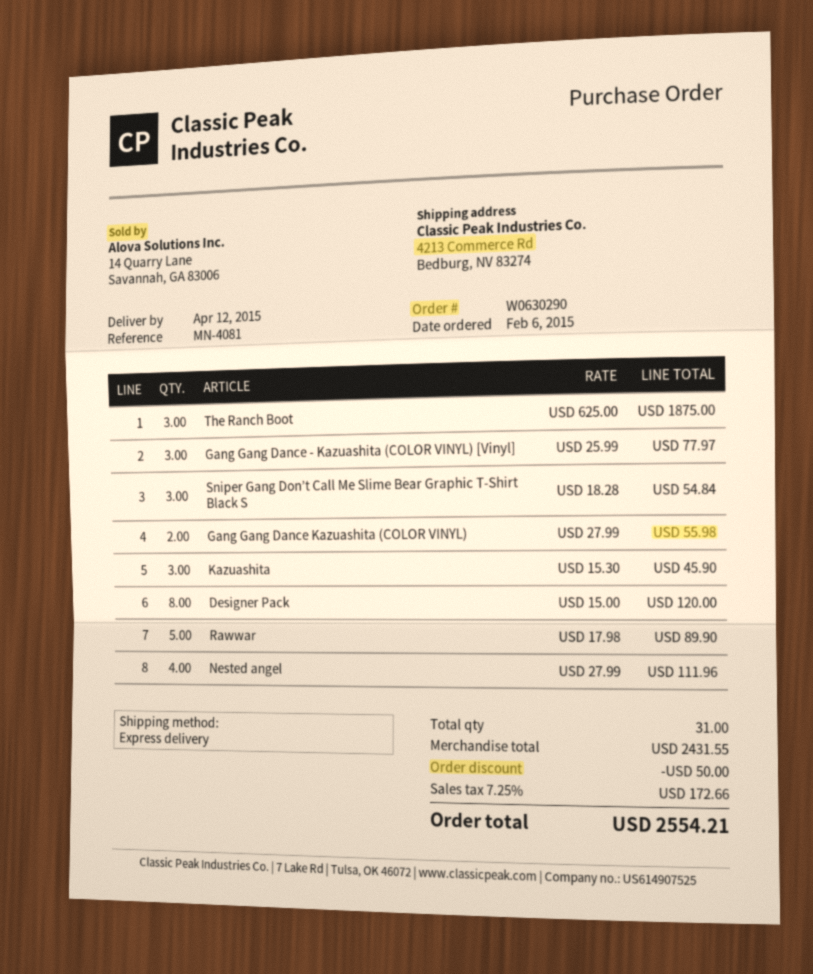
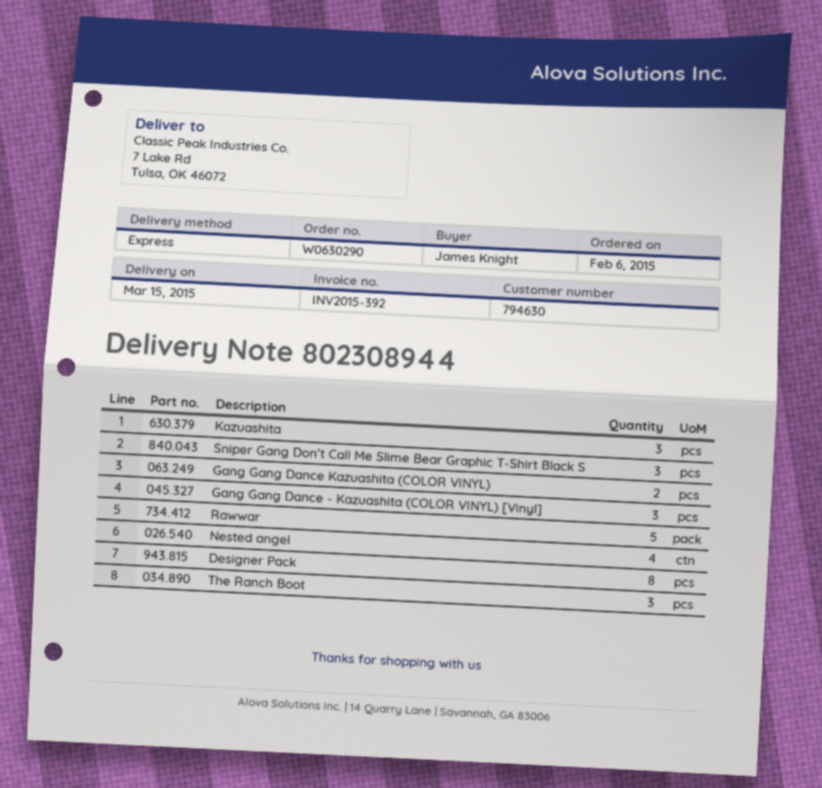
delivery date: 2015-04-12 -> 2015-03-15
ship to: 4213 Commerce Rd, Bedburg, NV 83274 -> 7 Lake Rd, Tulsa, OK 46072

